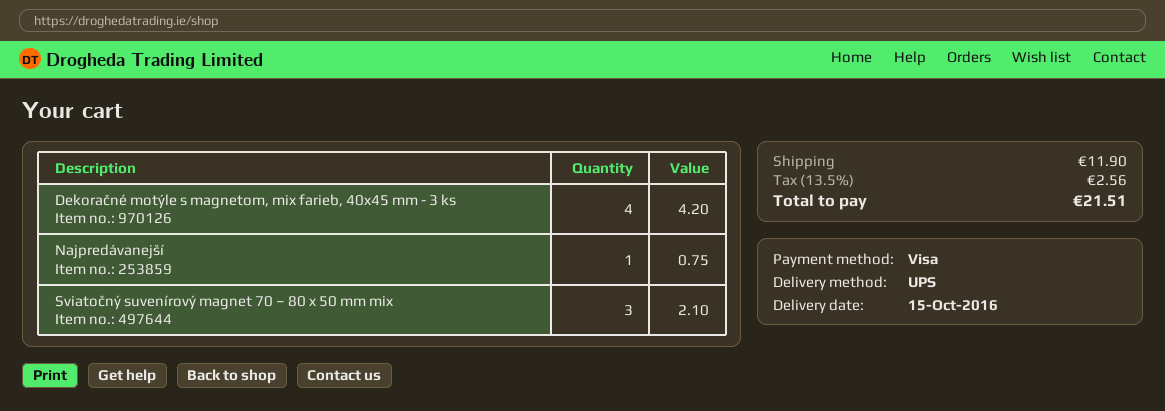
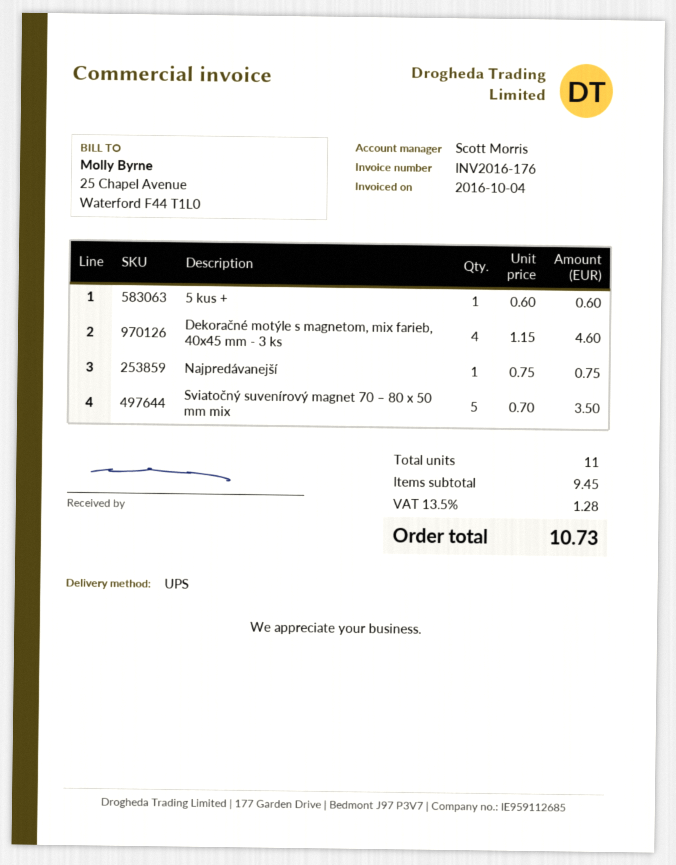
Dekoračné motýle s magnetom, mix farieb, 40x45 mm - 3 ks: 4 for 4.20 -> 4 for 4.60
Sviatočný suvenírový magnet 70 – 80 x 50 mm mix: 3 for 2.10 -> 5 for 3.50
5 kus +: none -> 1 for 0.60
shipping: 11.90 -> none
tax: 13.5% = 2.56 -> 13.5% = 1.28
total: 21.51 -> 10.73

